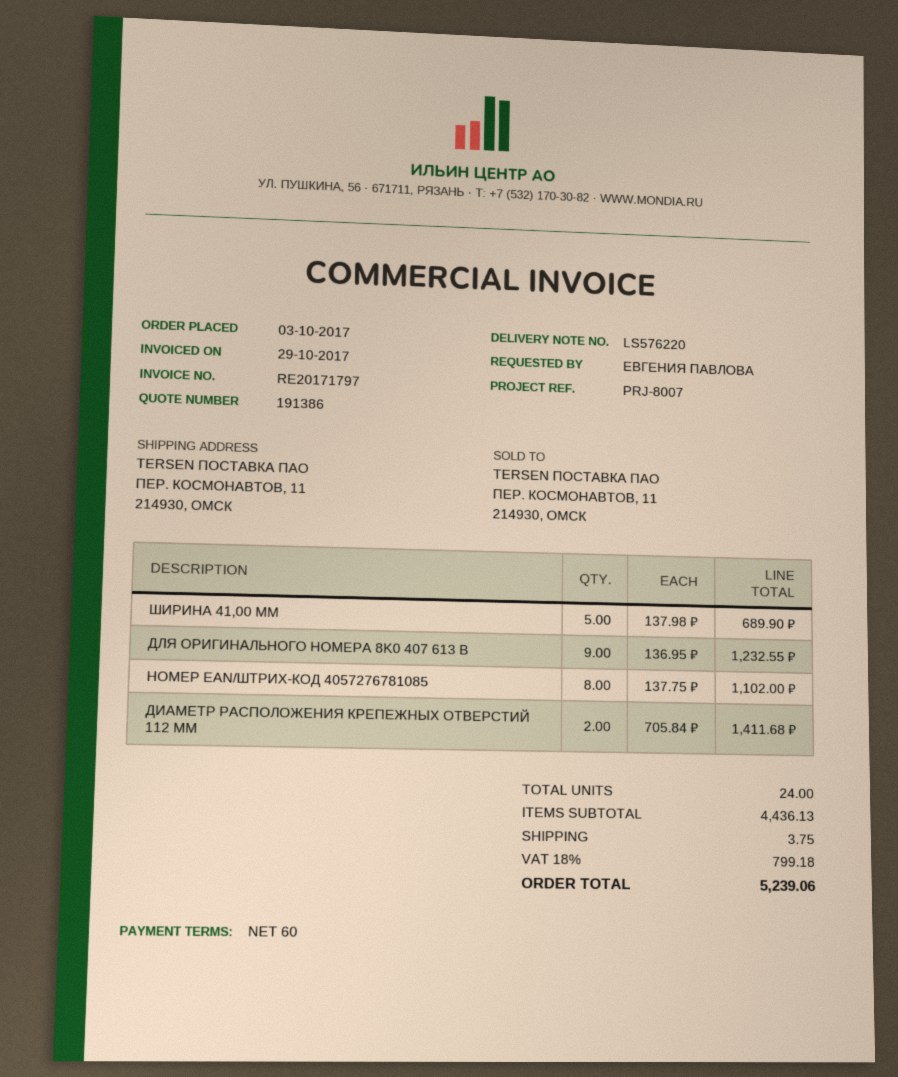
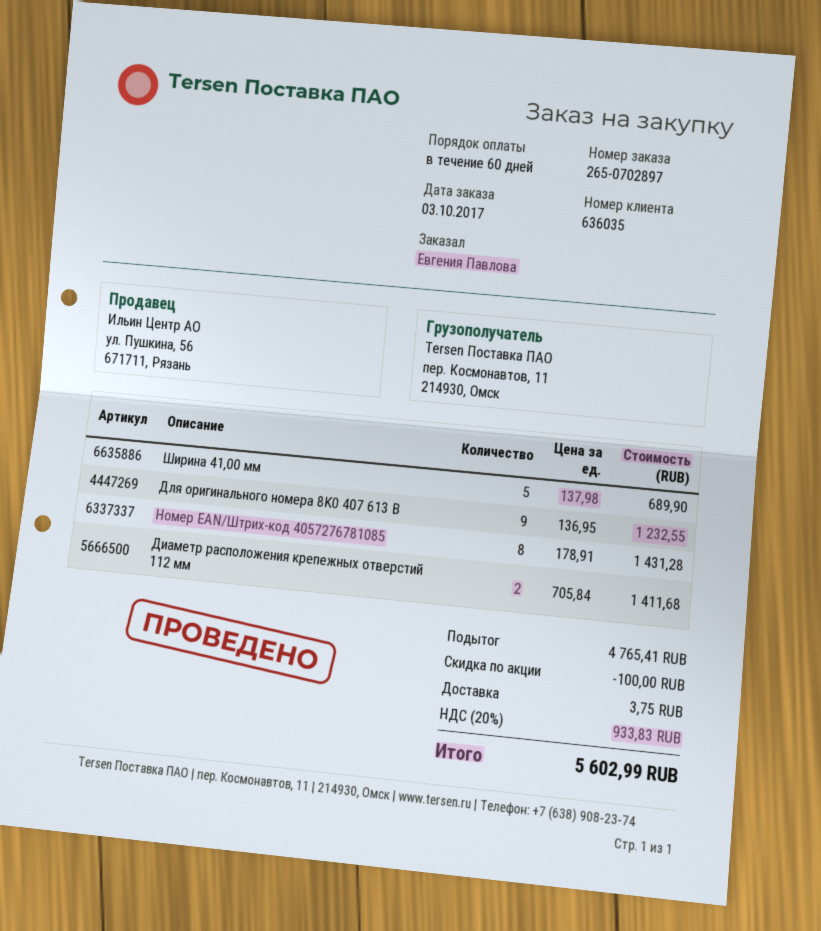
НОМЕР EAN/ШТРИХ-КОД 4057276781085: 8 x 137.75 = 1102.00 -> 8 x 178.91 = 1431.28
subtotal: 4436.13 -> 4765.41
discount: none -> 100.00
tax: 18% = 799.18 -> 20% = 933.83
total: 5239.06 -> 5602.99

